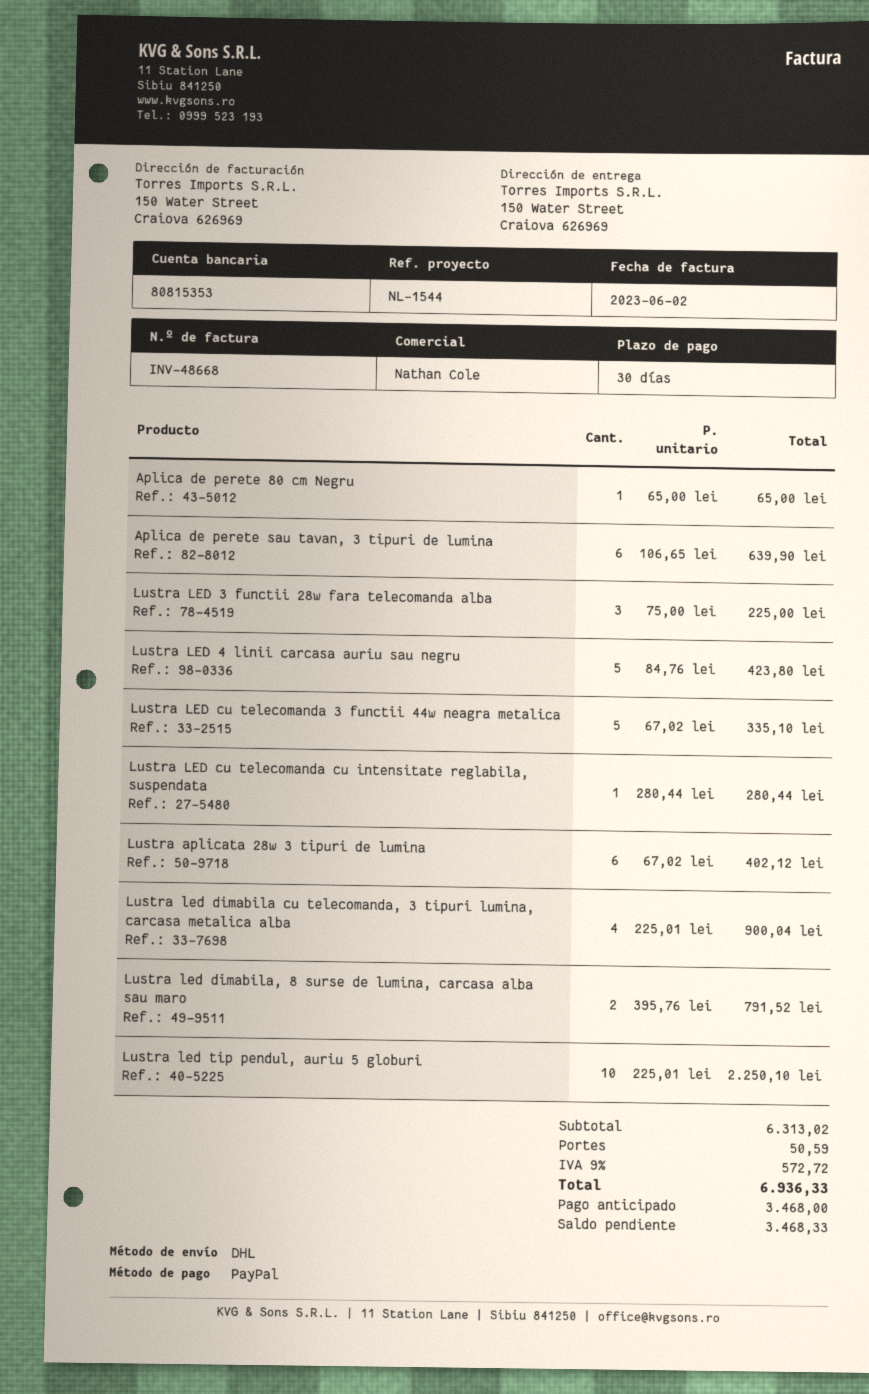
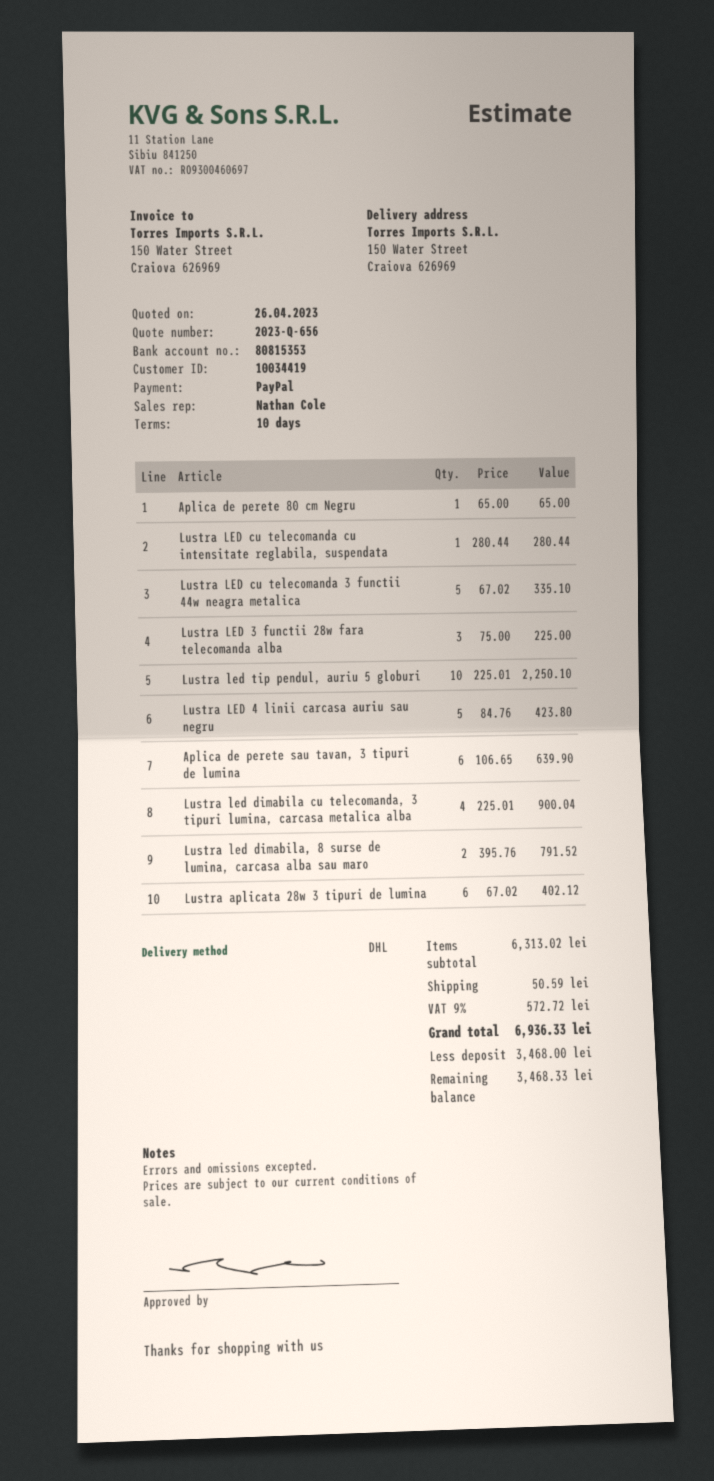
payment terms: 30 days -> 10 days

